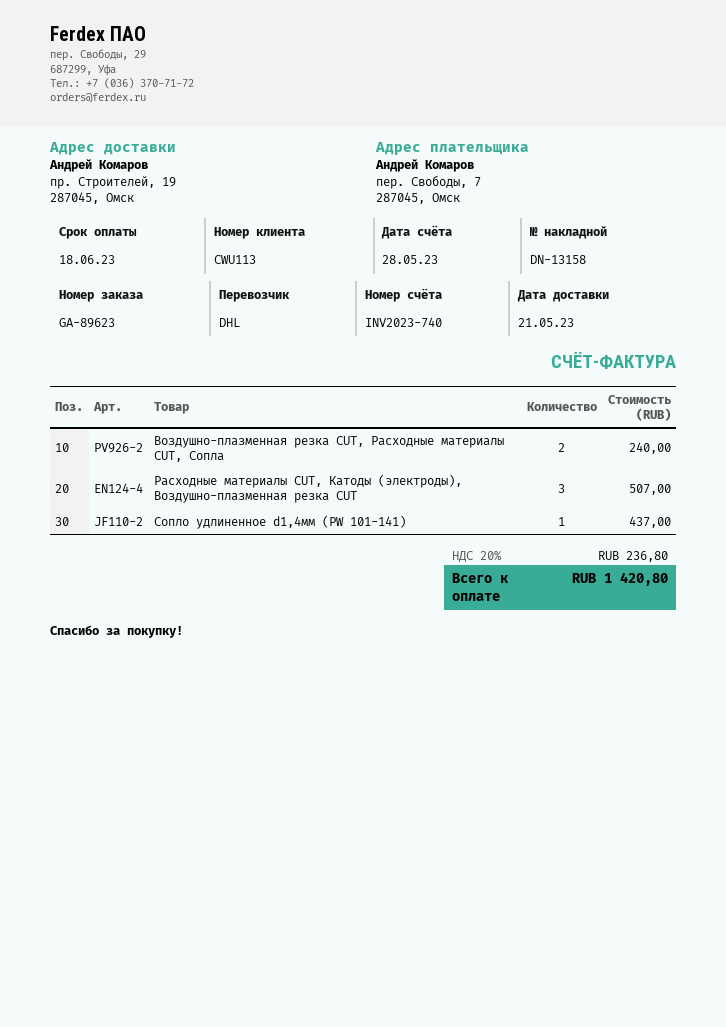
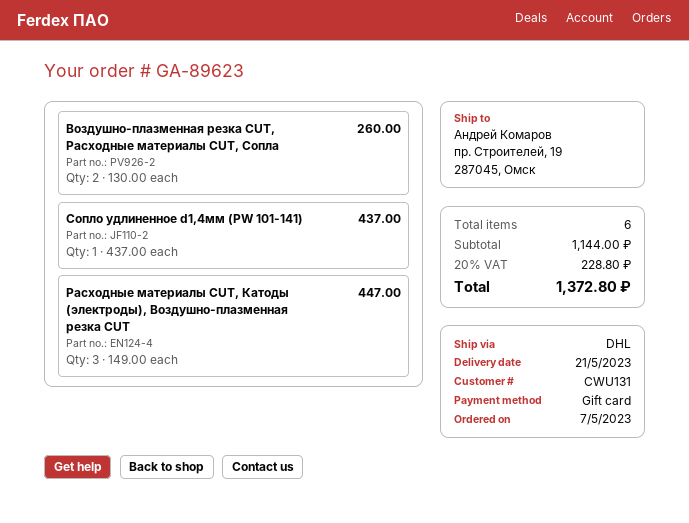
customer number: CWU113 -> CWU131
Воздушно-плазменная резка CUT, Расходные материалы CUT, Сопла: 2 for 240.00 -> 2 for 260.00
Расходные материалы CUT, Катоды (электроды), Воздушно-плазменная резка CUT: 3 for 507.00 -> 3 for 447.00
tax: 20% = 236.80 -> 20% = 228.80
total: 1420.80 -> 1372.80

